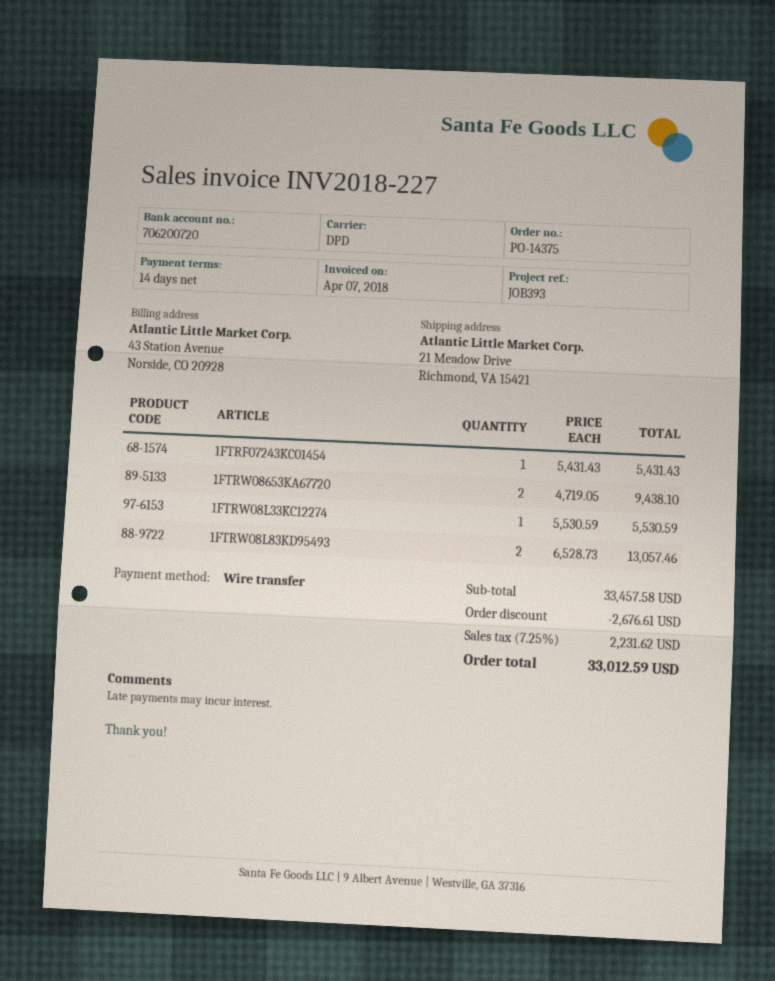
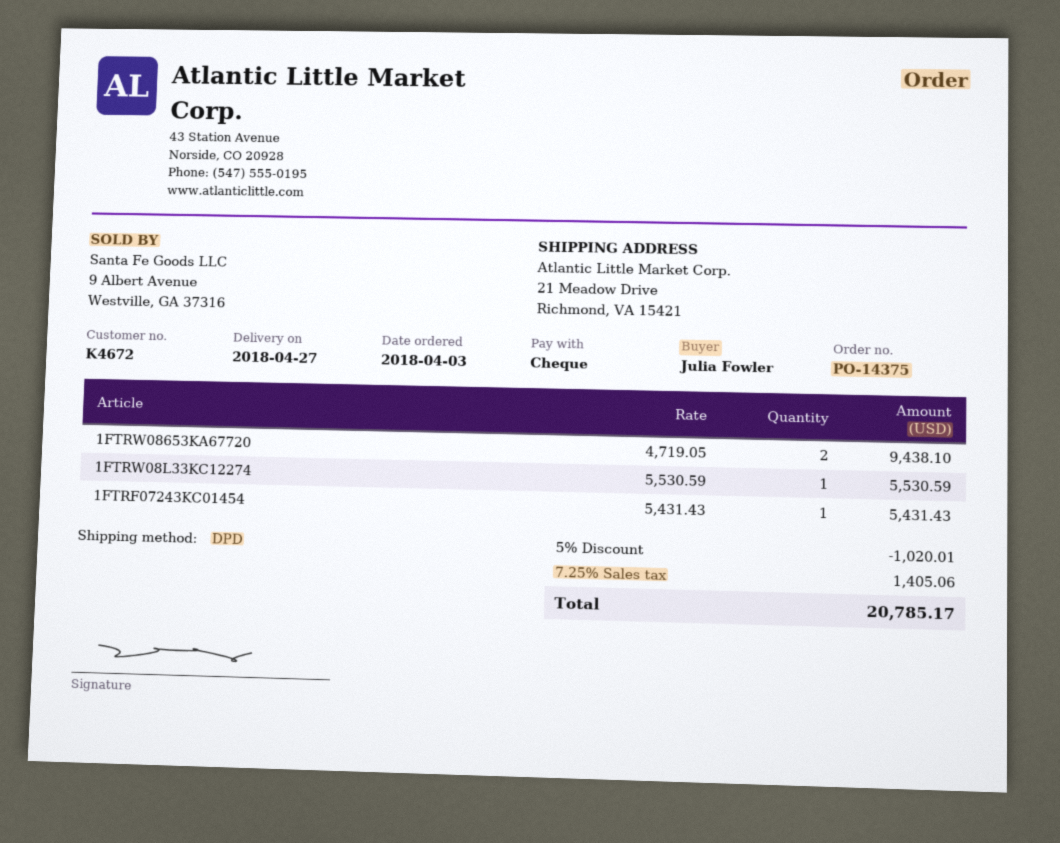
payment method: bank transfer -> cheque
1FTRW08L83KD95493: 2 x 6528.73 = 13057.46 -> none
discount: 2676.61 -> 1020.01
tax: 7.25% = 2231.62 -> 7.25% = 1405.06
total: 33012.59 -> 20785.17

